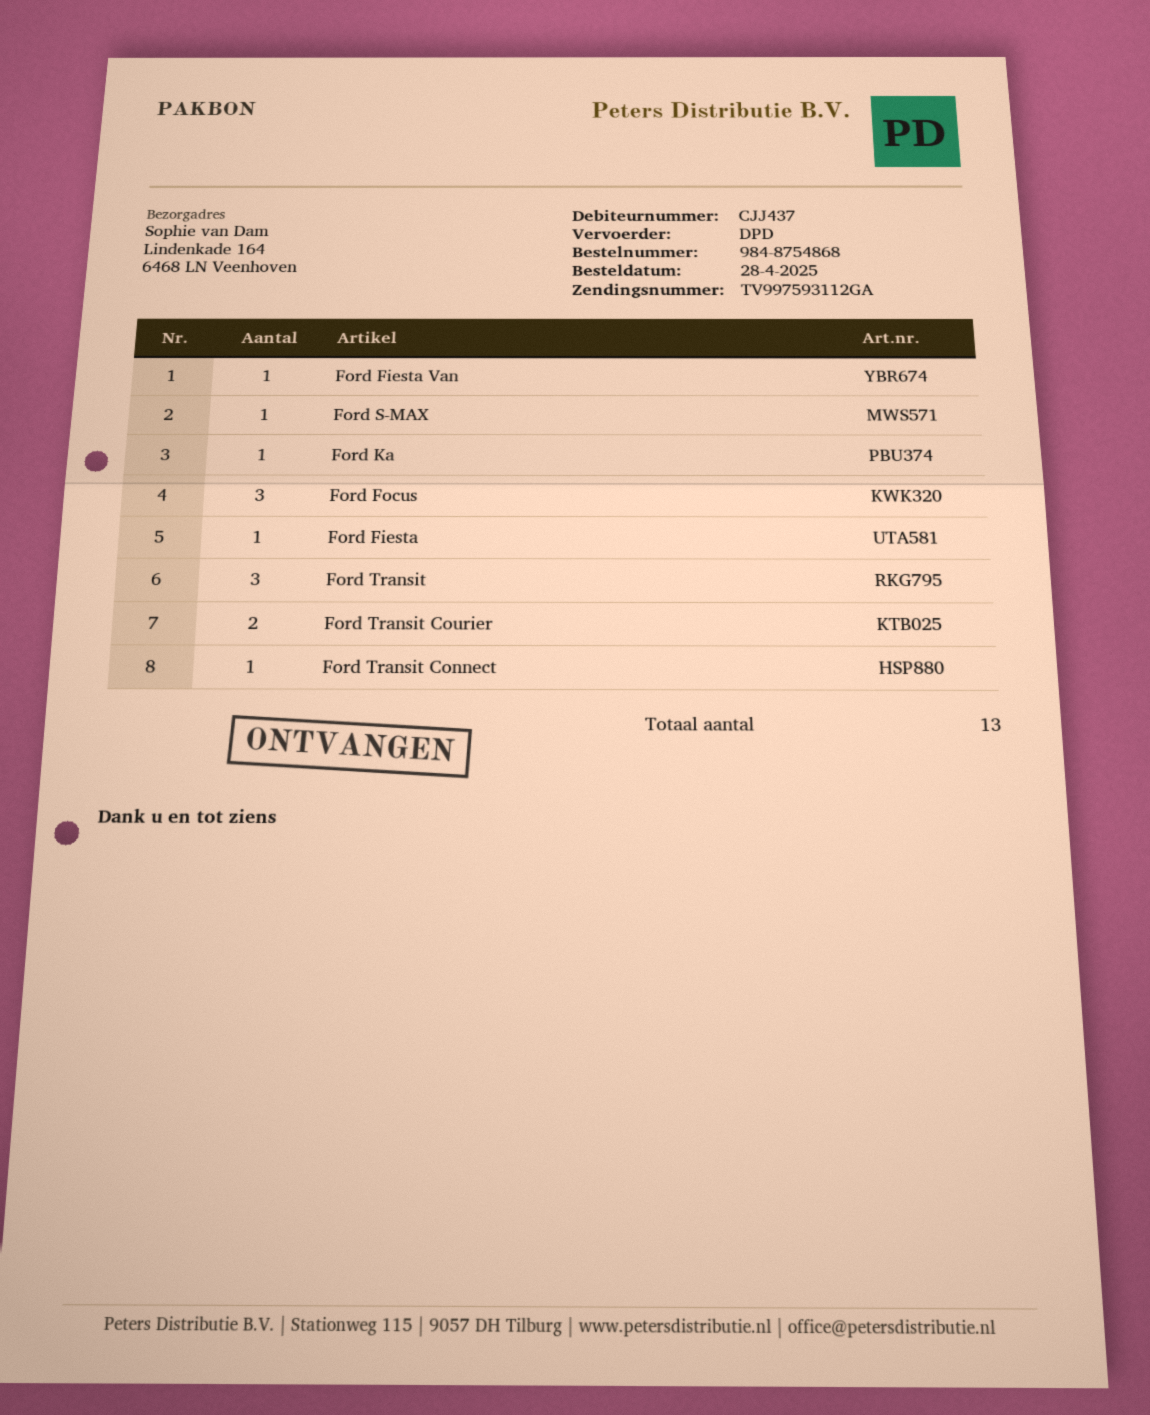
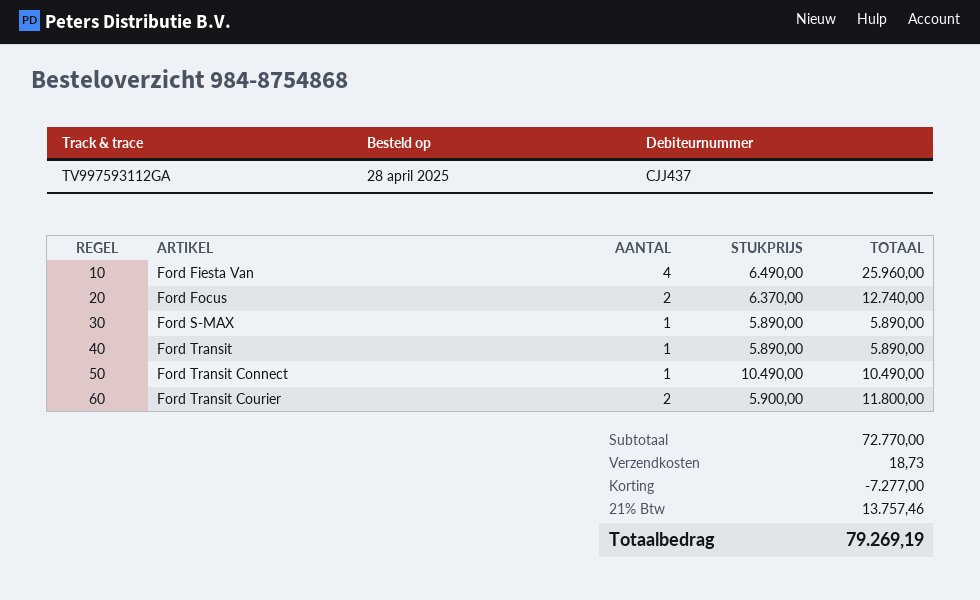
Ford Fiesta Van: 1 -> 4
Ford Ka: 1 -> none
Ford Focus: 3 -> 2
Ford Fiesta: 1 -> none
Ford Transit: 3 -> 1

